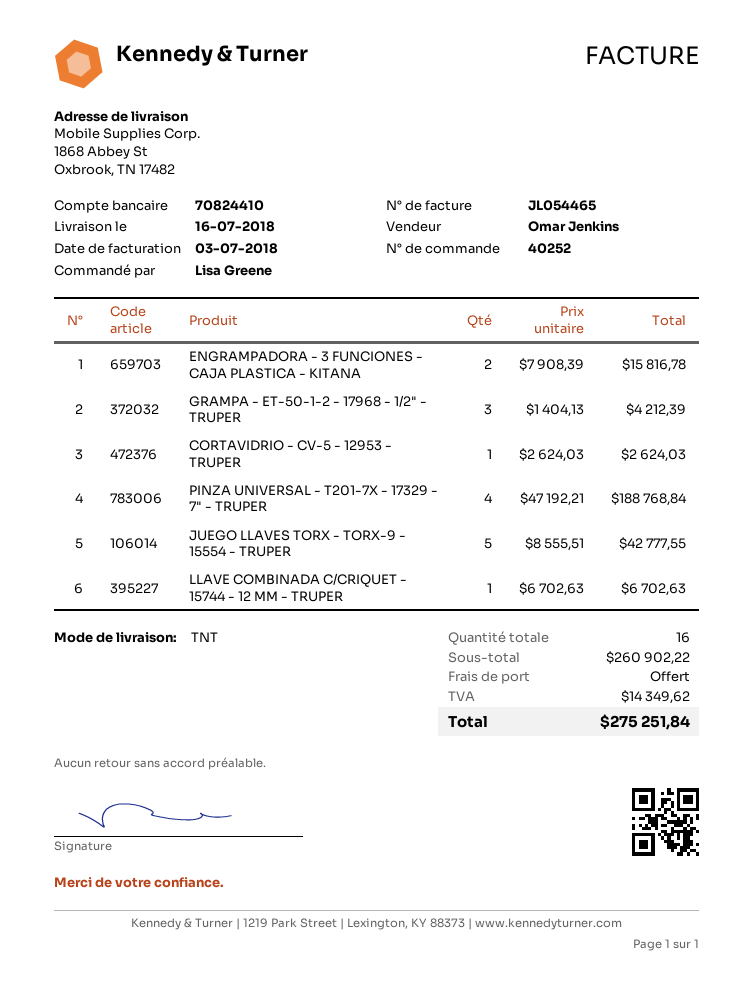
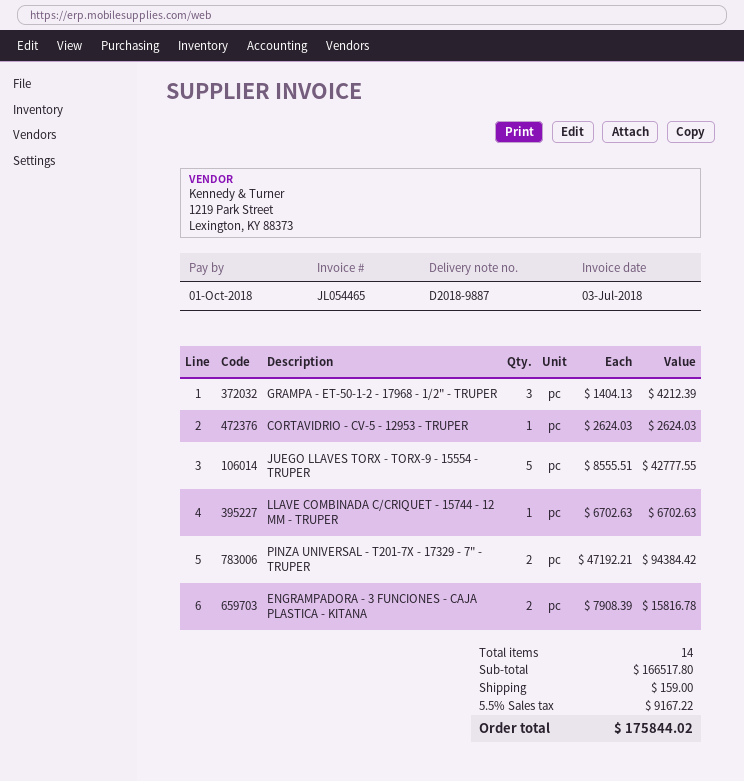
PINZA UNIVERSAL - T201-7X - 17329 - 7" - TRUPER: 4 x 47192.21 = 188768.84 -> 2 x 47192.21 = 94384.42
total quantity: 16 -> 14
subtotal: 260902.22 -> 166517.80
shipping: 0.00 -> 159.00
tax: 14349.62 -> 9167.22
total: 275251.84 -> 175844.02

